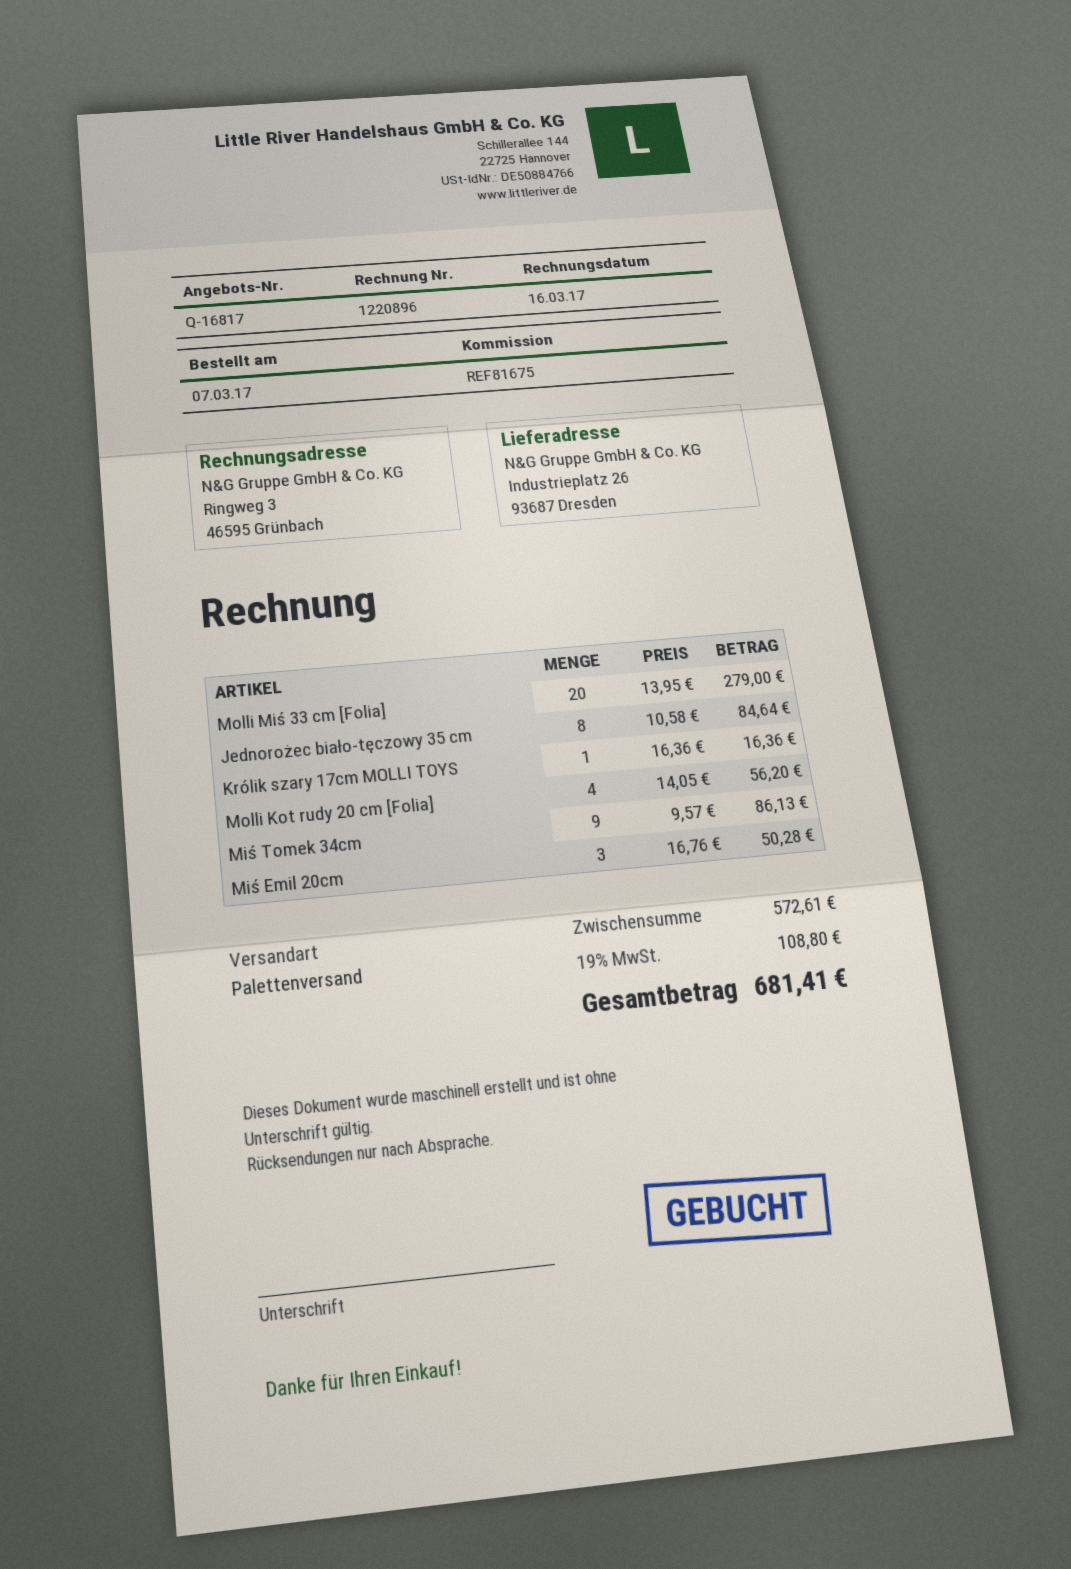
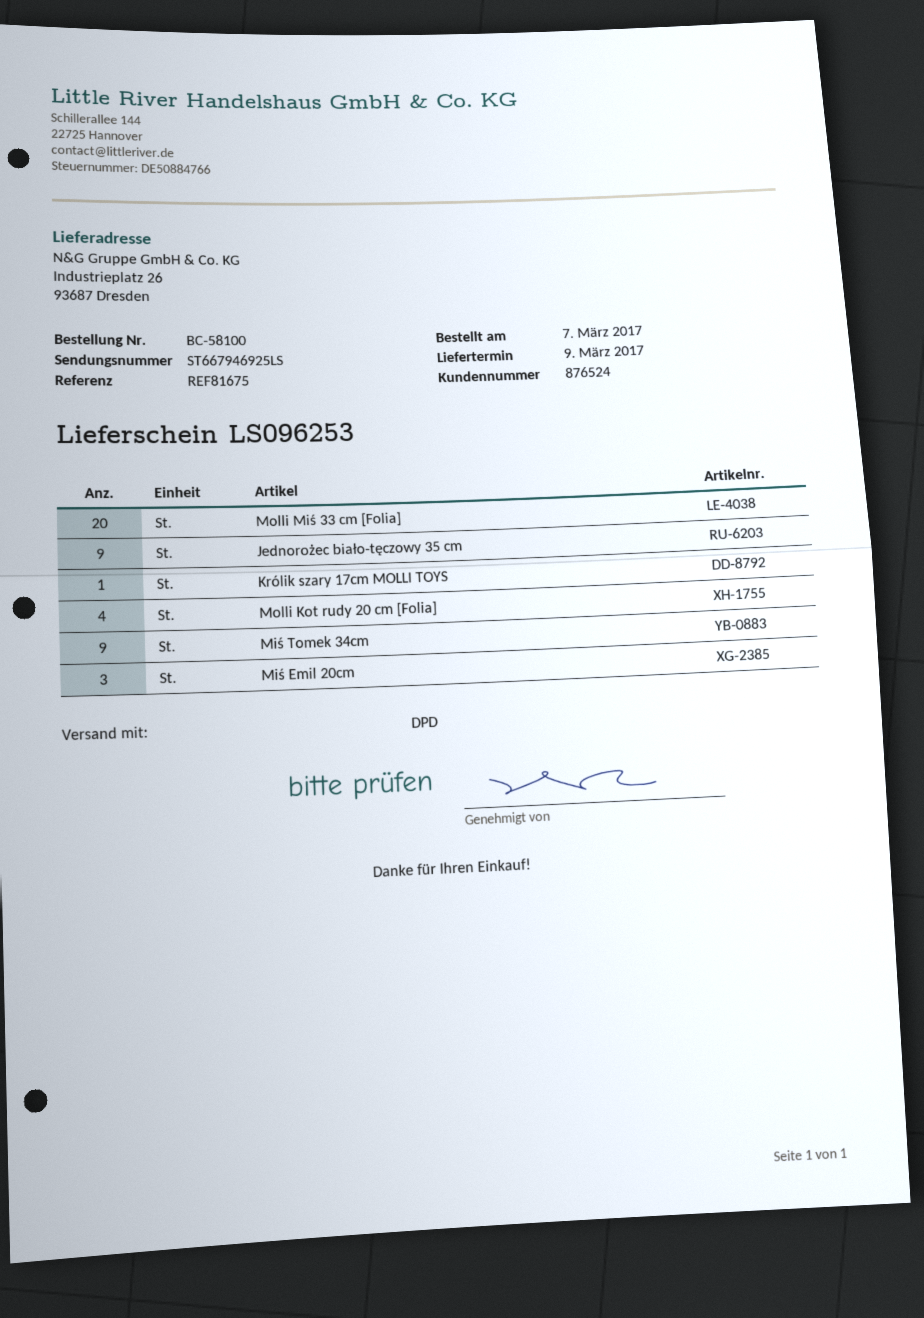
shipping method: pallet freight -> DPD
Jednorożec biało-tęczowy 35 cm: 8 -> 9

